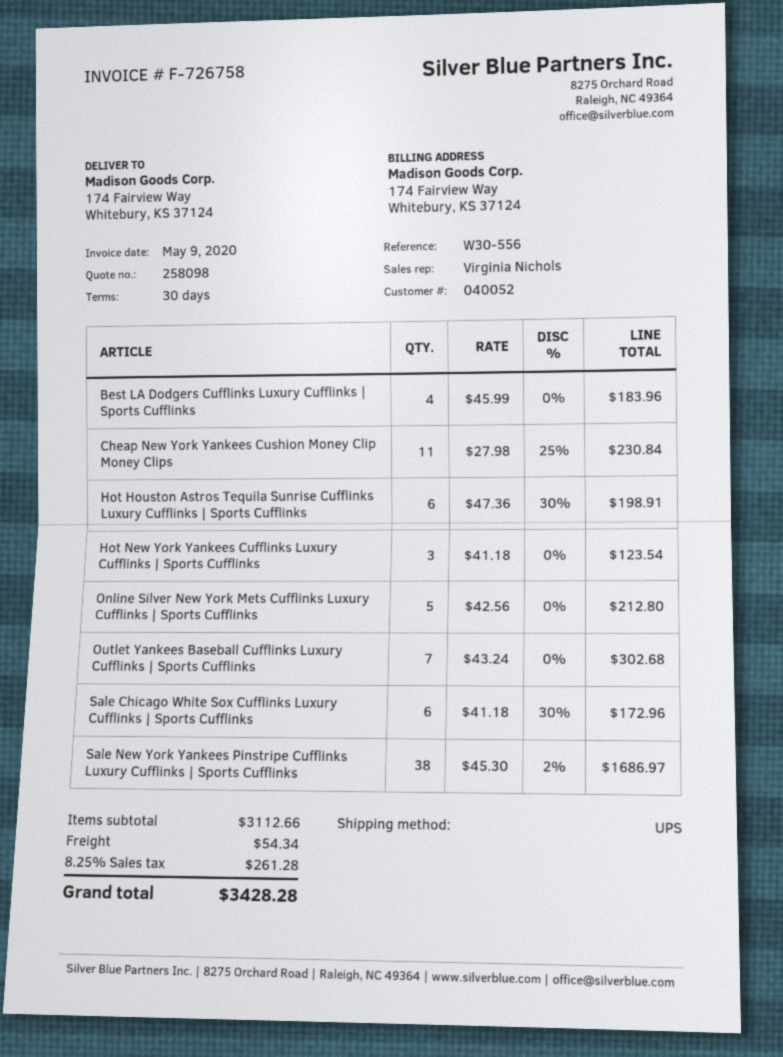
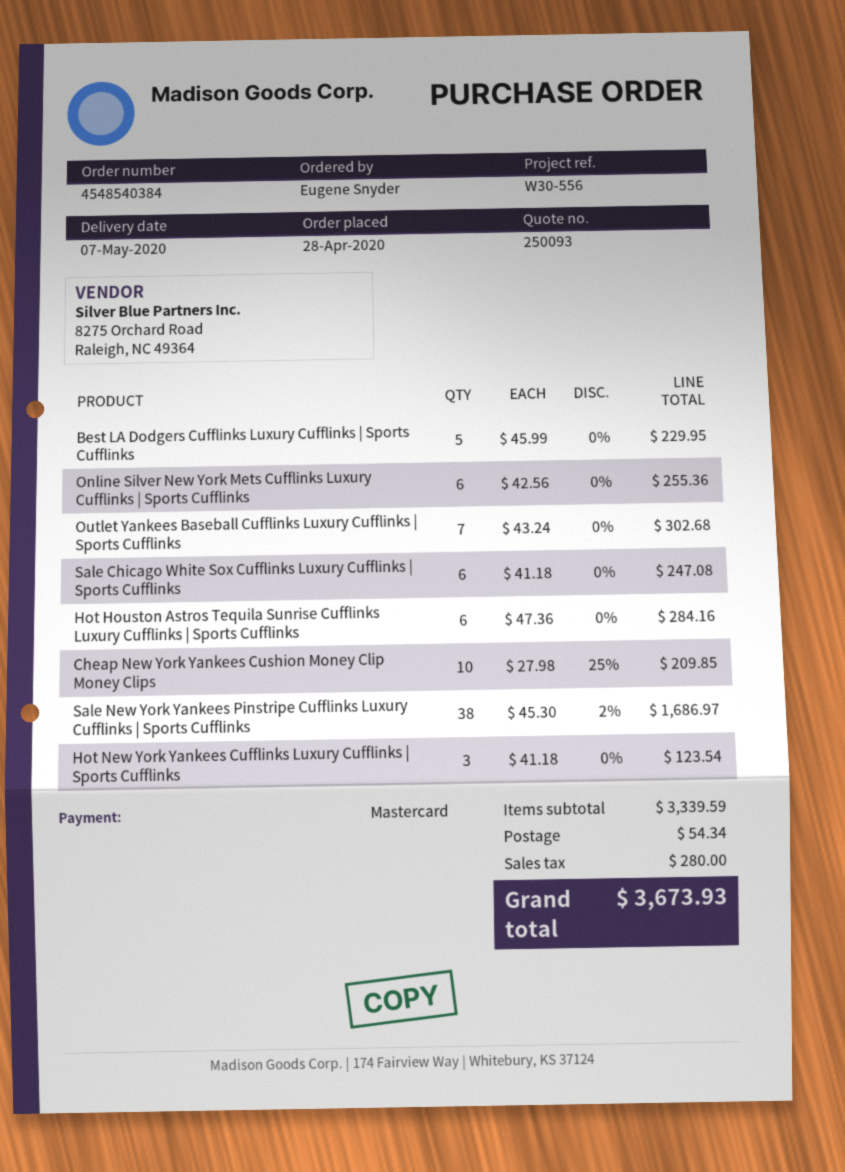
quote number: 258098 -> 250093
Best LA Dodgers Cufflinks Luxury Cufflinks | Sports Cufflinks: 4 x 45.99 = 183.96 -> 5 x 45.99 = 229.95
Cheap New York Yankees Cushion Money Clip Money Clips: 11 x 27.98 - 25% = 230.84 -> 10 x 27.98 - 25% = 209.85
Hot Houston Astros Tequila Sunrise Cufflinks Luxury Cufflinks | Sports Cufflinks: 6 x 47.36 - 30% = 198.91 -> 6 x 47.36 = 284.16
Online Silver New York Mets Cufflinks Luxury Cufflinks | Sports Cufflinks: 5 x 42.56 = 212.80 -> 6 x 42.56 = 255.36
Sale Chicago White Sox Cufflinks Luxury Cufflinks | Sports Cufflinks: 6 x 41.18 - 30% = 172.96 -> 6 x 41.18 = 247.08
subtotal: 3112.66 -> 3339.59
tax: 261.28 -> 280.00
total: 3428.28 -> 3673.93

